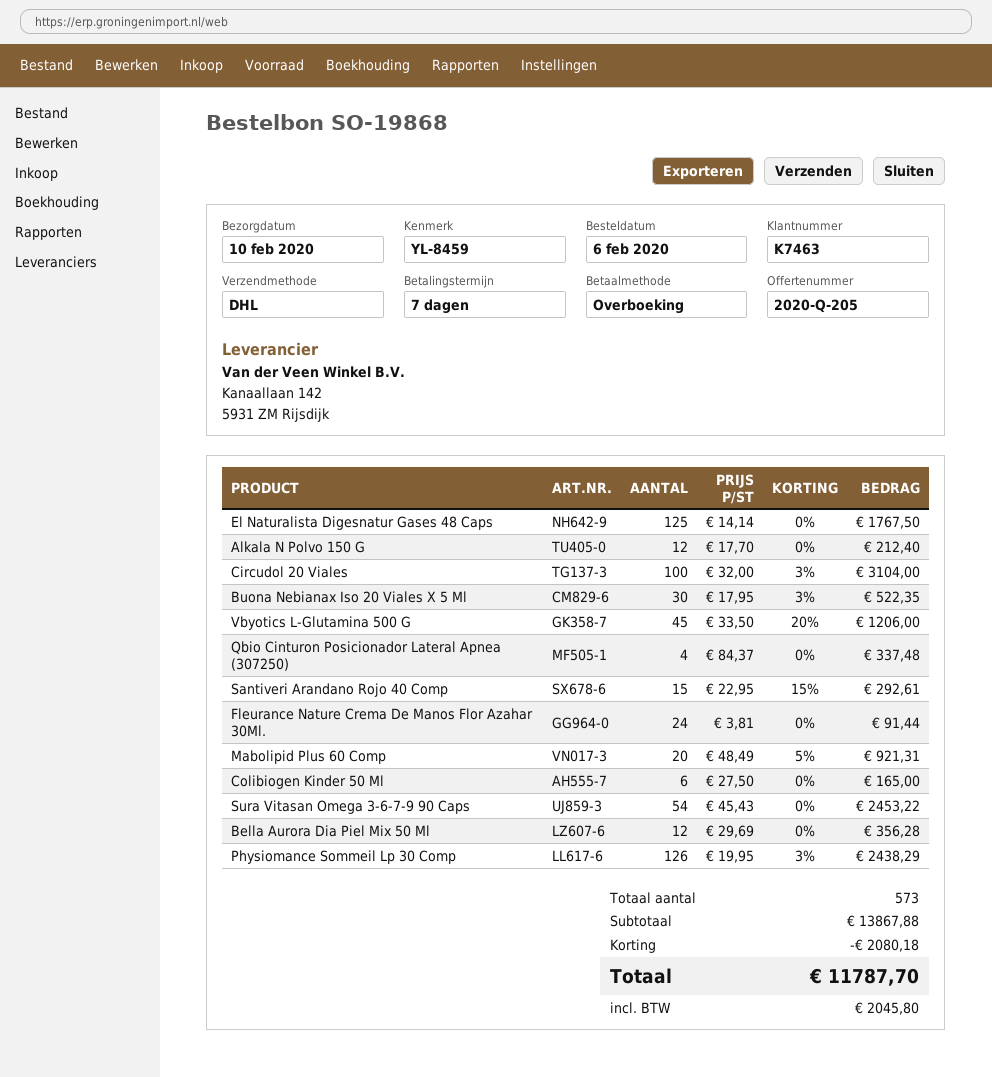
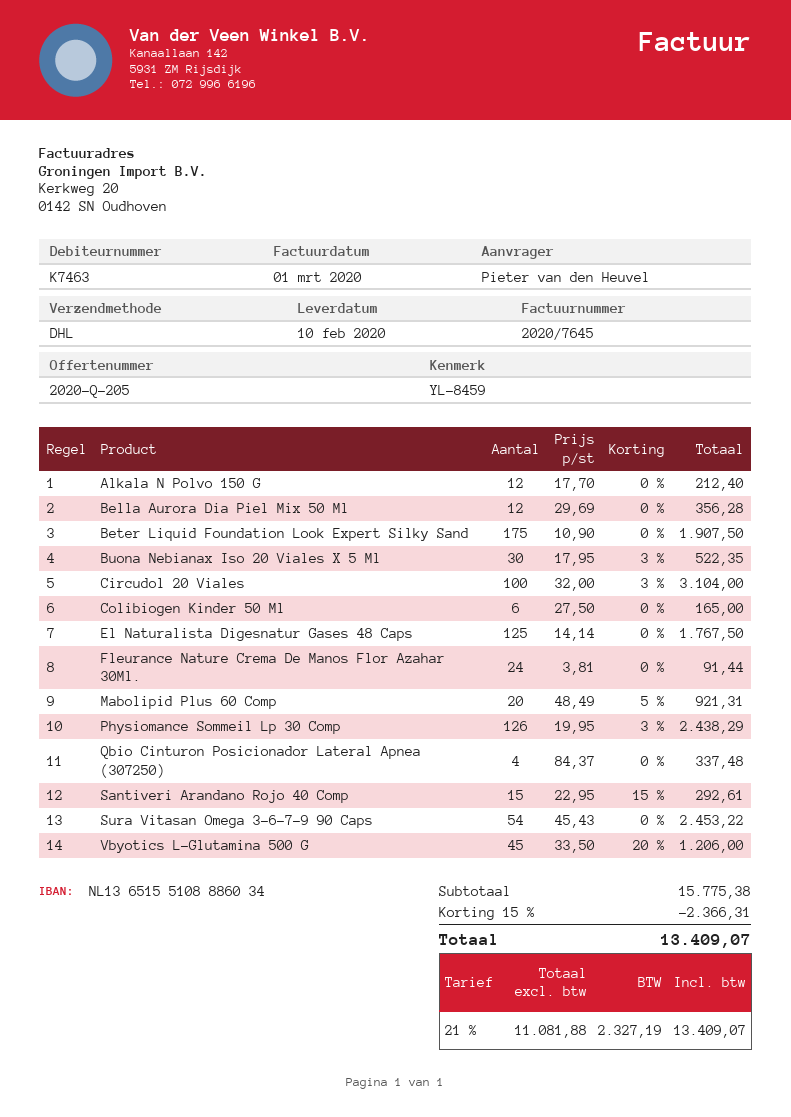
Beter Liquid Foundation Look Expert Silky Sand: none -> 175 x 10.90 = 1907.50
subtotal: 13867.88 -> 15775.38
discount: 2080.18 -> 2366.31
tax: 2045.80 -> 2327.19
total: 11787.70 -> 13409.07

